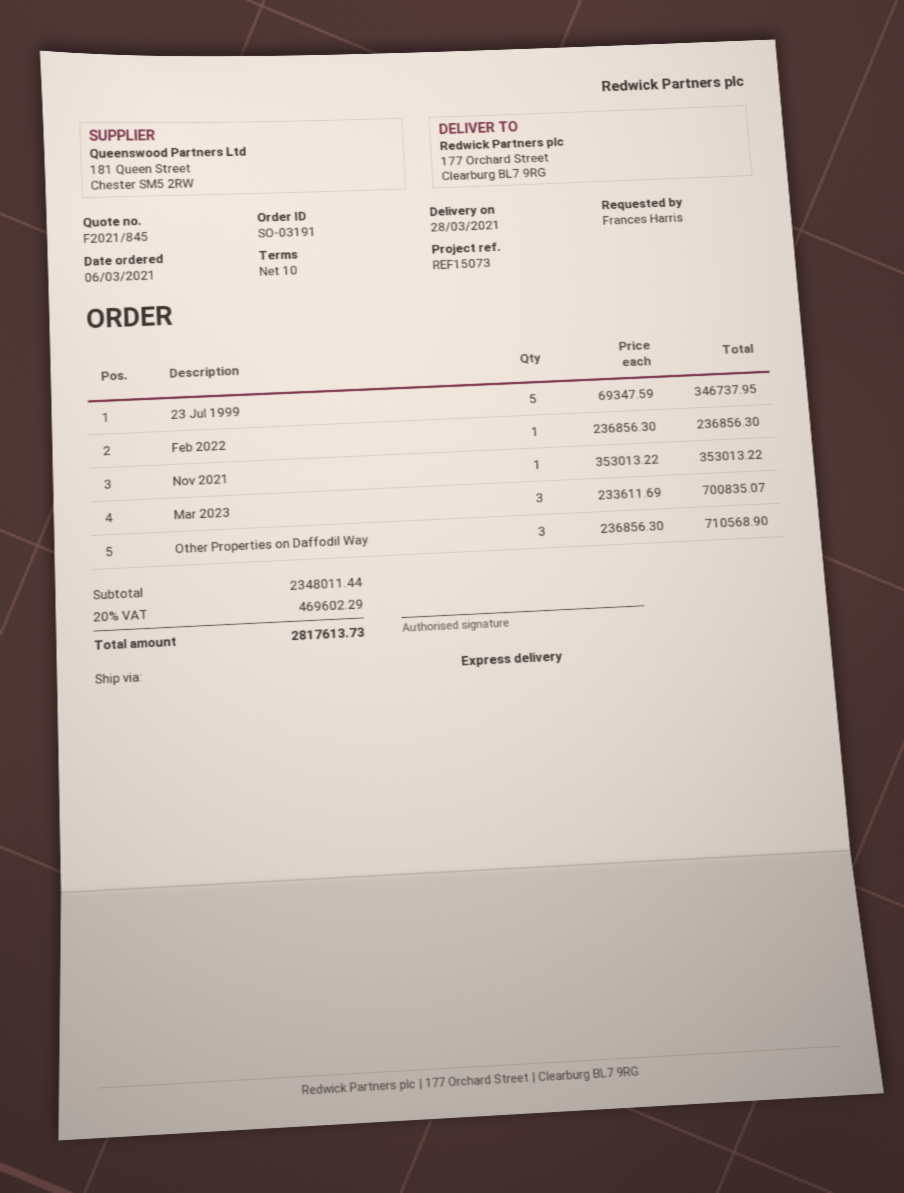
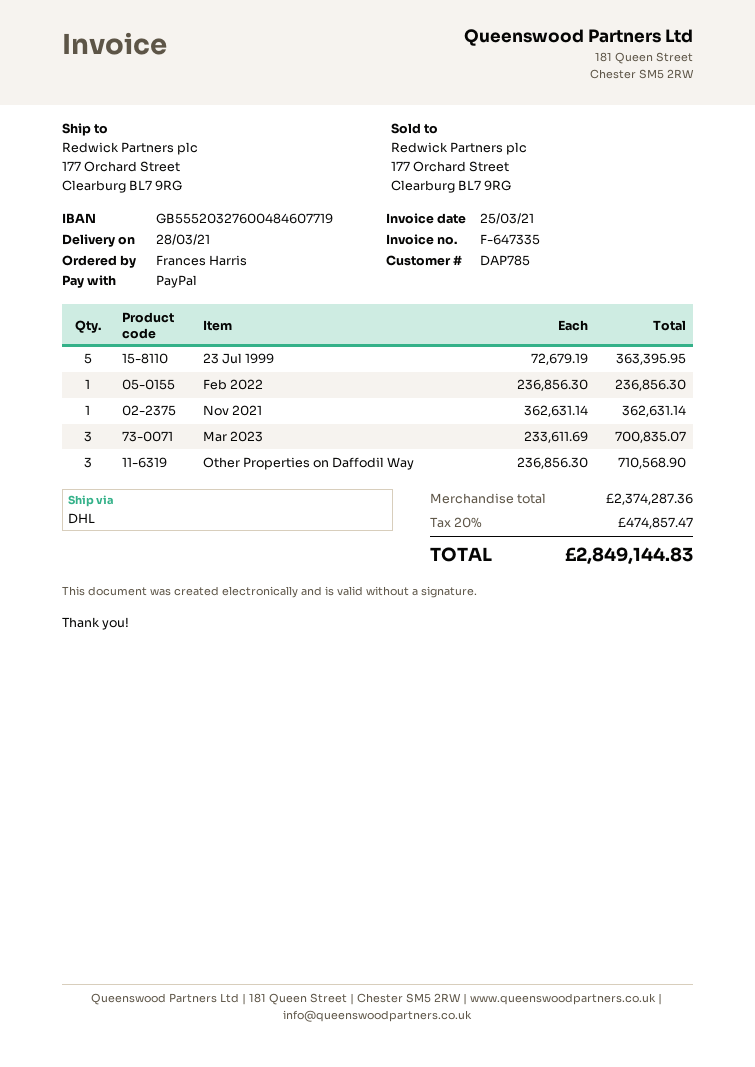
shipping method: express -> DHL
23 Jul 1999: 5 x 69347.59 = 346737.95 -> 5 x 72679.19 = 363395.95
Nov 2021: 1 x 353013.22 = 353013.22 -> 1 x 362631.14 = 362631.14
subtotal: 2348011.44 -> 2374287.36
tax: 20% = 469602.29 -> 20% = 474857.47
total: 2817613.73 -> 2849144.83

